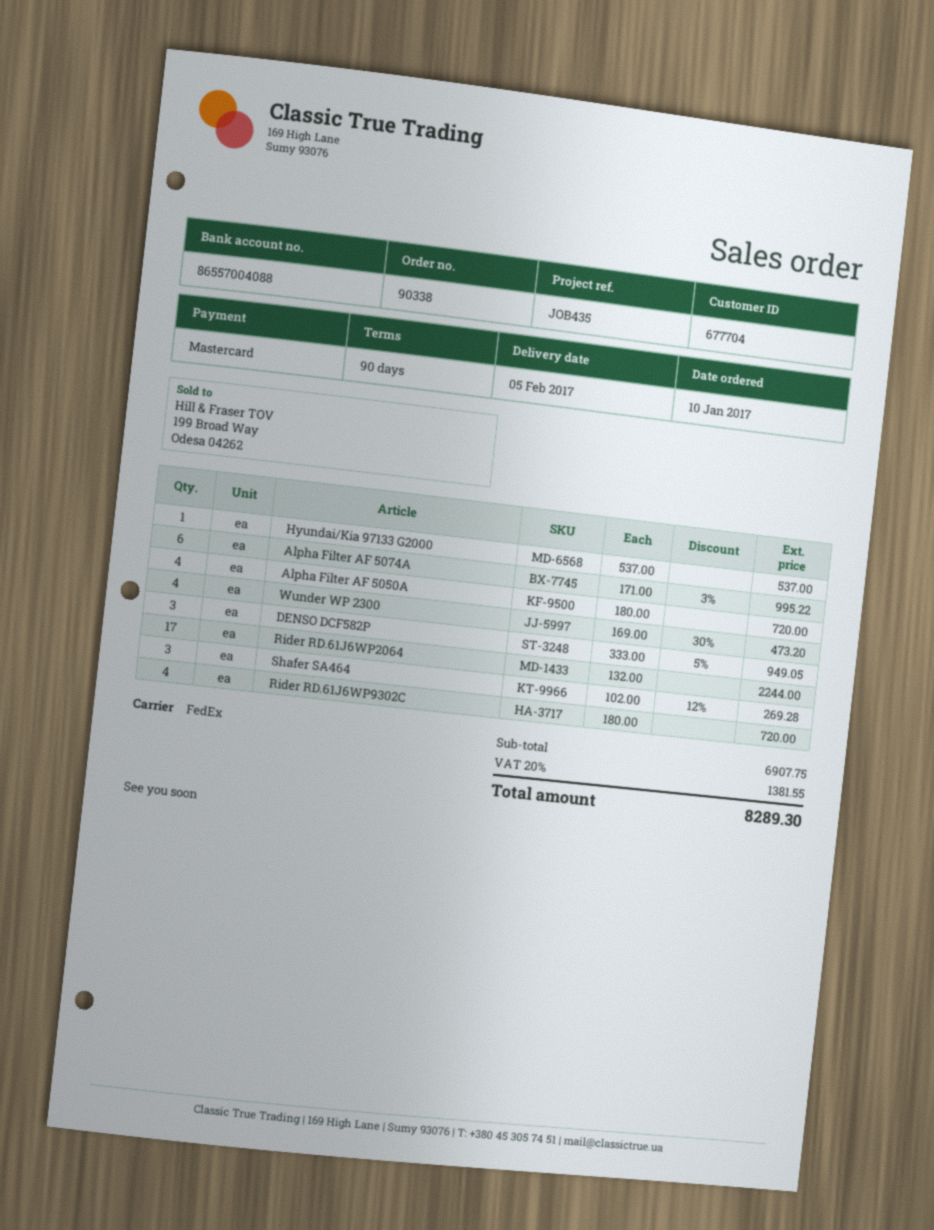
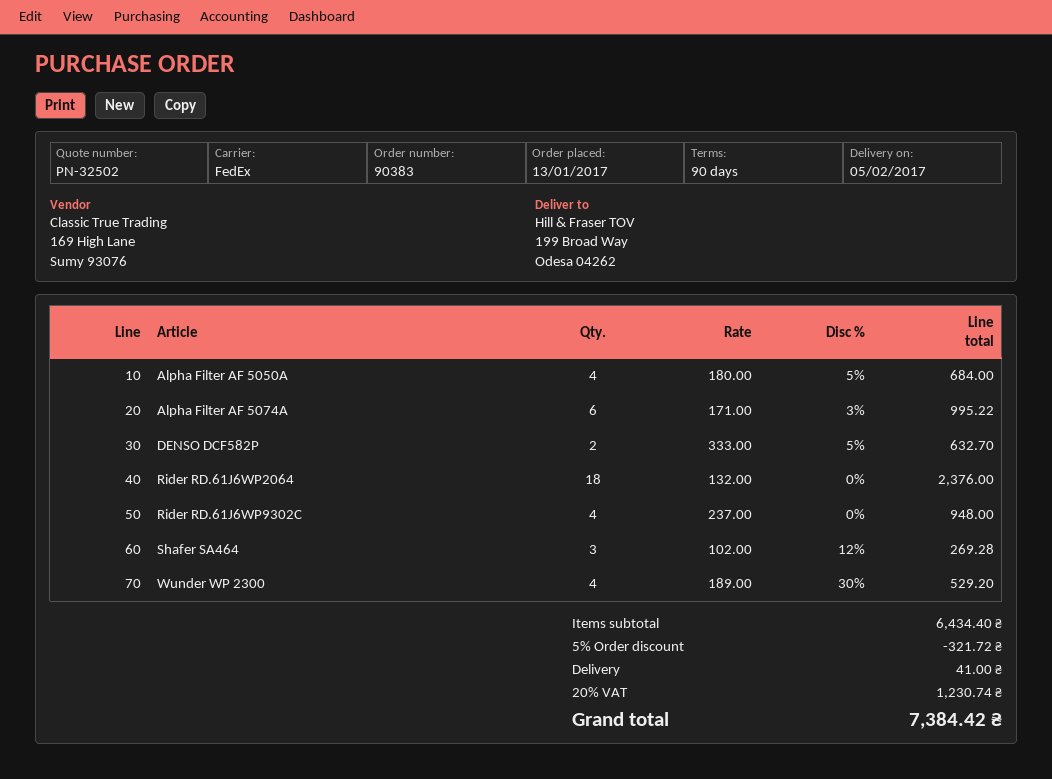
order number: 90338 -> 90383
order date: 2017-01-10 -> 2017-01-13
Hyundai/Kia 97133 G2000: 1 x 537.00 = 537.00 -> none
Alpha Filter AF 5050A: 4 x 180.00 = 720.00 -> 4 x 180.00 - 5% = 684.00
Wunder WP 2300: 4 x 169.00 - 30% = 473.20 -> 4 x 189.00 - 30% = 529.20
DENSO DCF582P: 3 x 333.00 - 5% = 949.05 -> 2 x 333.00 - 5% = 632.70
Rider RD.61J6WP2064: 17 x 132.00 = 2244.00 -> 18 x 132.00 = 2376.00
Rider RD.61J6WP9302C: 4 x 180.00 = 720.00 -> 4 x 237.00 = 948.00
subtotal: 6907.75 -> 6434.40
discount: none -> 5% = 321.72
shipping: none -> 41.00
tax: 20% = 1381.55 -> 20% = 1230.74
total: 8289.30 -> 7384.42

